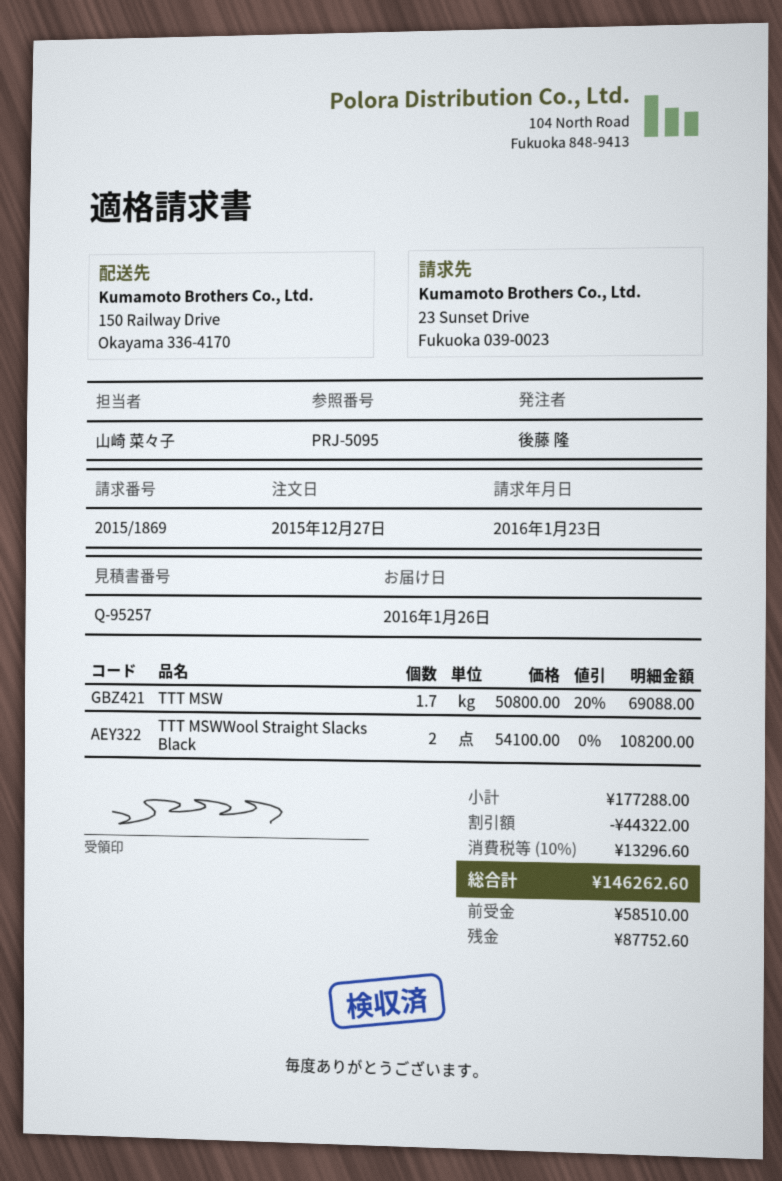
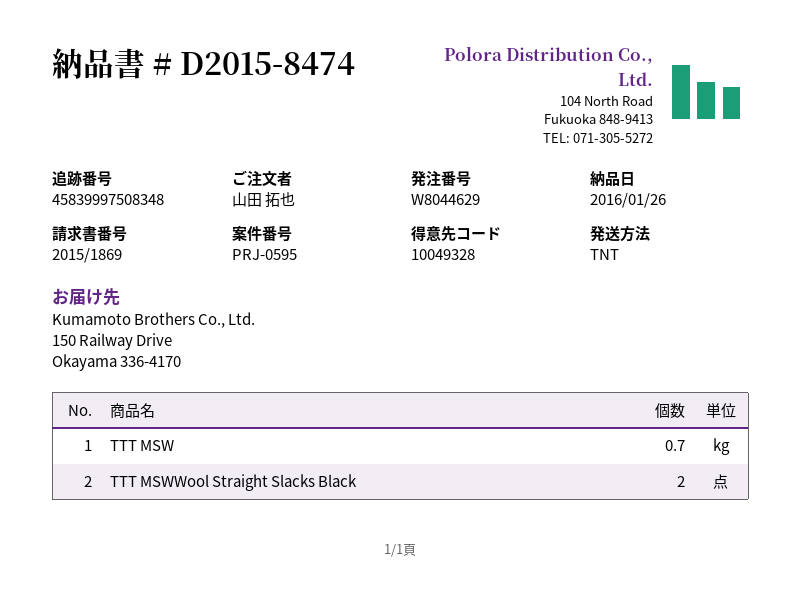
reference: PRJ-5095 -> PRJ-0595
ordered by: 後藤 隆 -> 山田 拓也
TTT MSW: 1.7 -> 0.7

